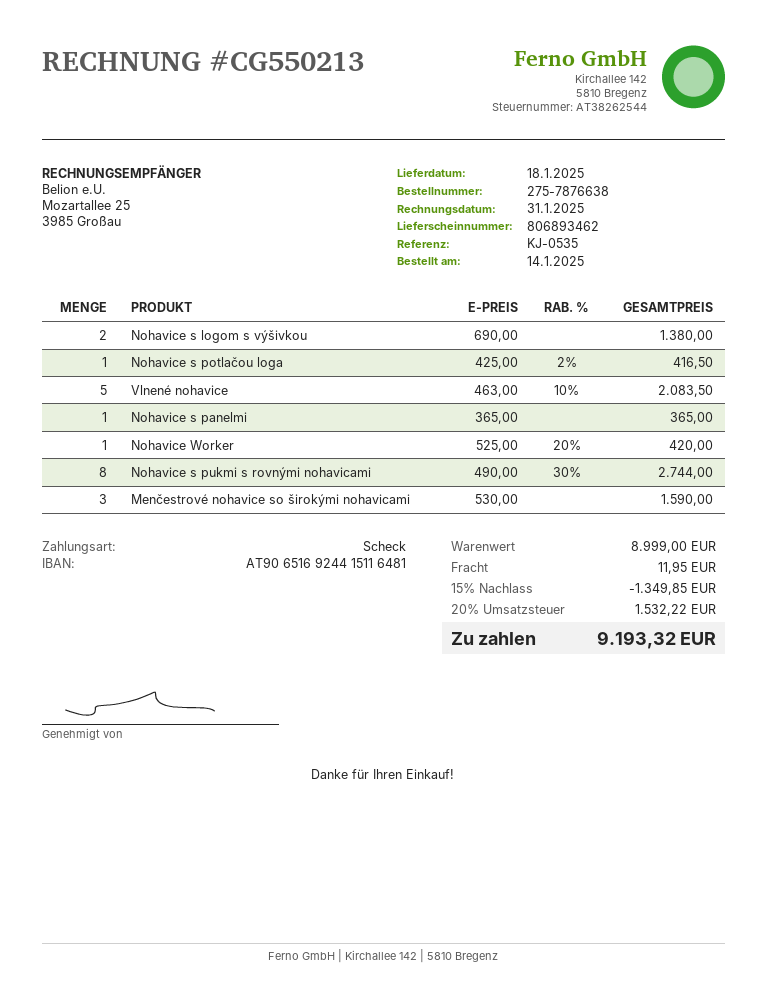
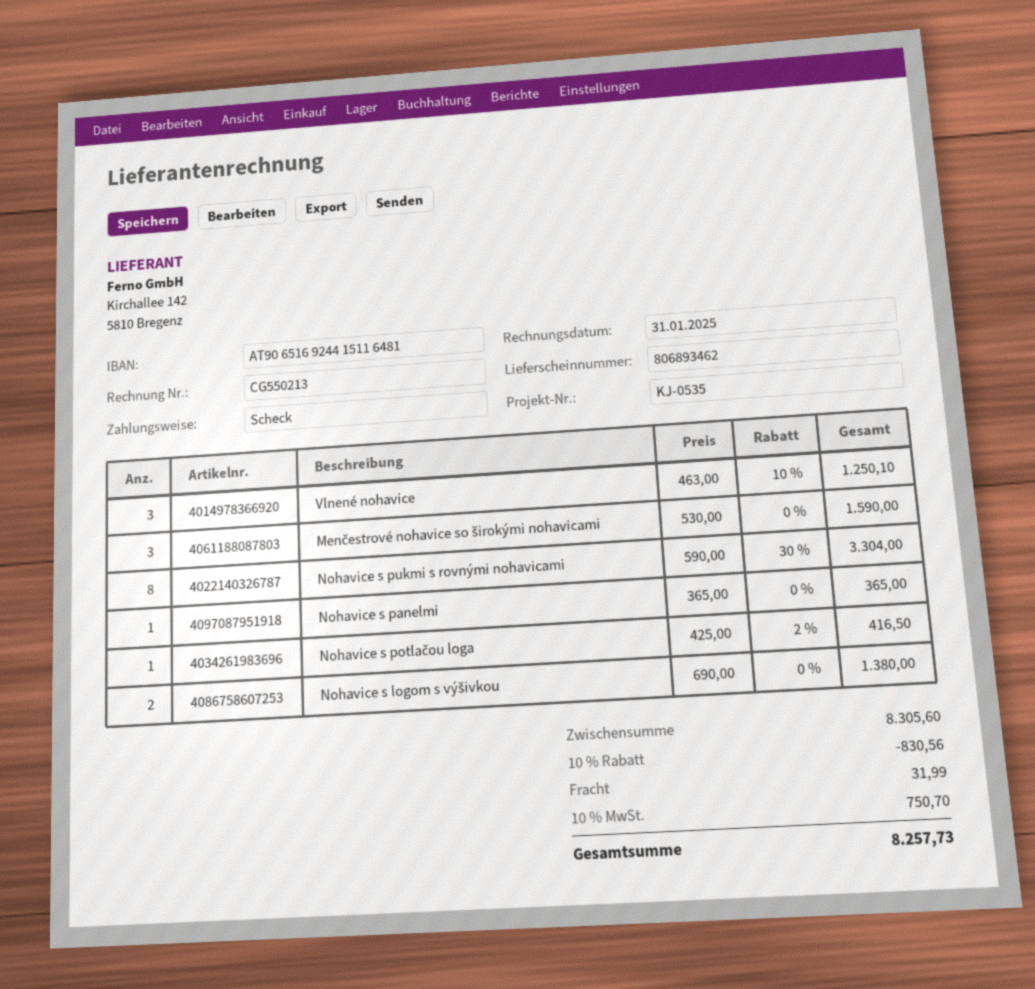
Vlnené nohavice: 5 x 463.00 - 10% = 2083.50 -> 3 x 463.00 - 10% = 1250.10
Nohavice Worker: 1 x 525.00 - 20% = 420.00 -> none
Nohavice s pukmi s rovnými nohavicami: 8 x 490.00 - 30% = 2744.00 -> 8 x 590.00 - 30% = 3304.00
subtotal: 8999.00 -> 8305.60
discount: 15% = 1349.85 -> 10% = 830.56
shipping: 11.95 -> 31.99
tax: 20% = 1532.22 -> 10% = 750.70
total: 9193.32 -> 8257.73

